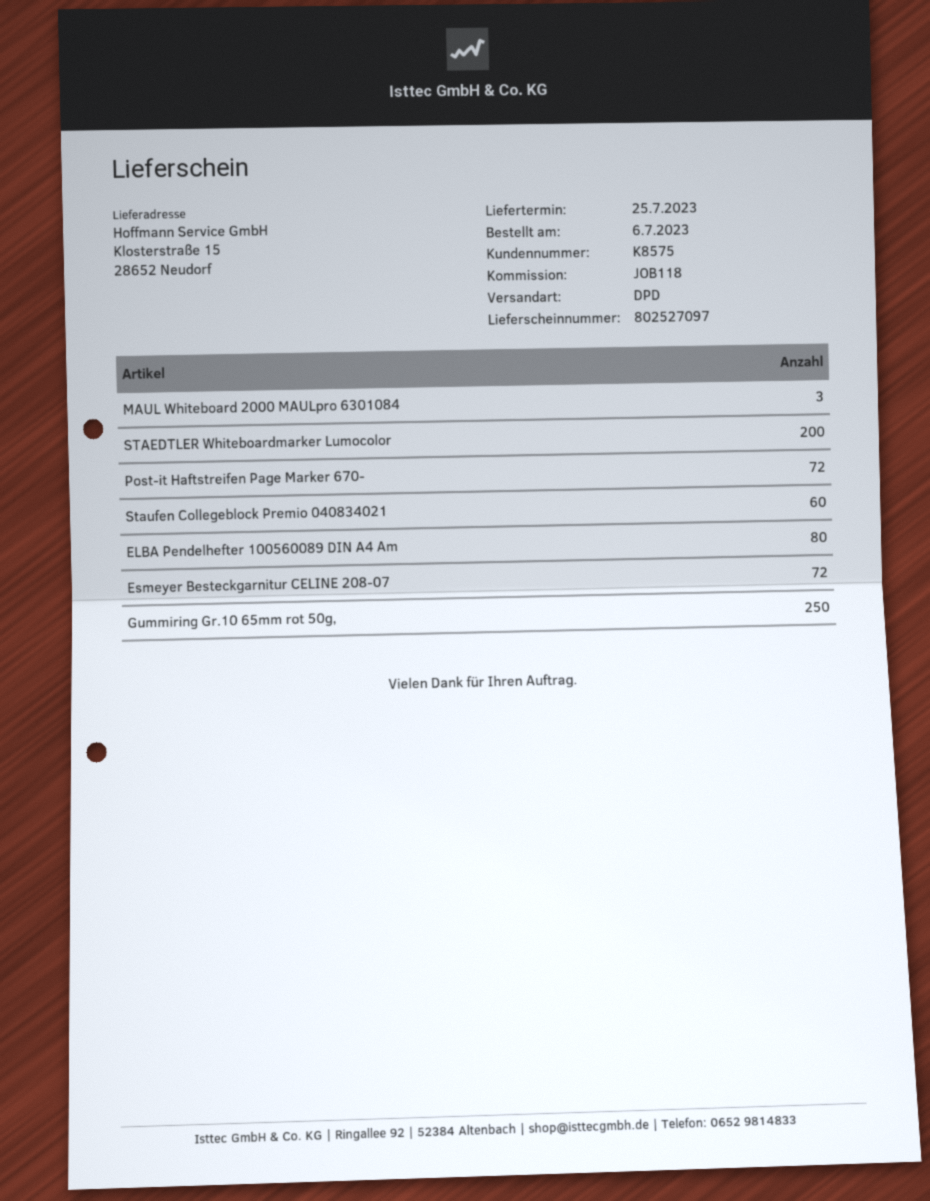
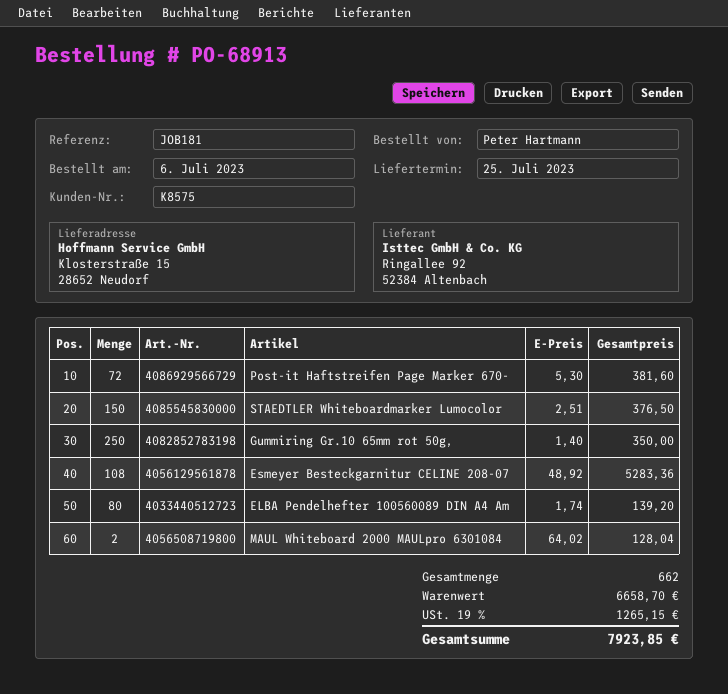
reference: JOB118 -> JOB181
MAUL Whiteboard 2000 MAULpro 6301084: 3 -> 2
STAEDTLER Whiteboardmarker Lumocolor: 200 -> 150
Staufen Collegeblock Premio 040834021: 60 -> none
Esmeyer Besteckgarnitur CELINE 208-07: 72 -> 108

